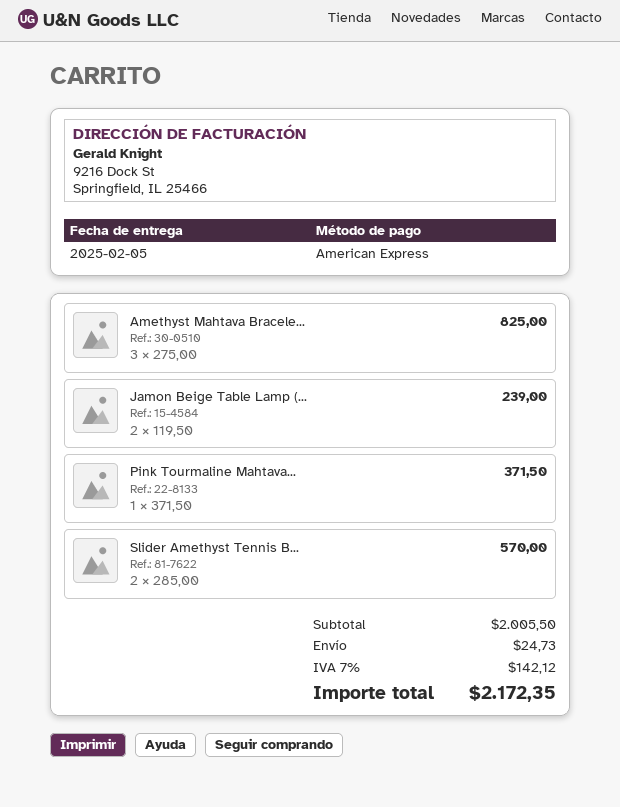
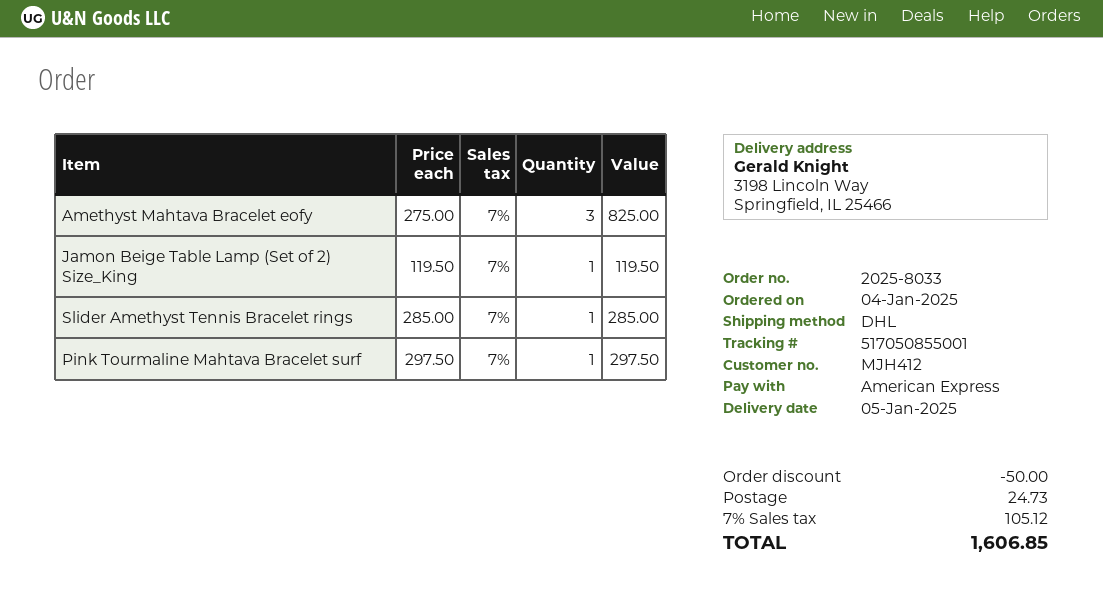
delivery date: 2025-02-05 -> 2025-01-05
Jamon Beige Table Lamp (...: 2 x 119.50 = 239.00 -> 1 x 119.50 = 119.50
Pink Tourmaline Mahtava...: 1 x 371.50 = 371.50 -> 1 x 297.50 = 297.50
Slider Amethyst Tennis B...: 2 x 285.00 = 570.00 -> 1 x 285.00 = 285.00
discount: none -> 50.00
tax: 7% = 142.12 -> 7% = 105.12
total: 2172.35 -> 1606.85

